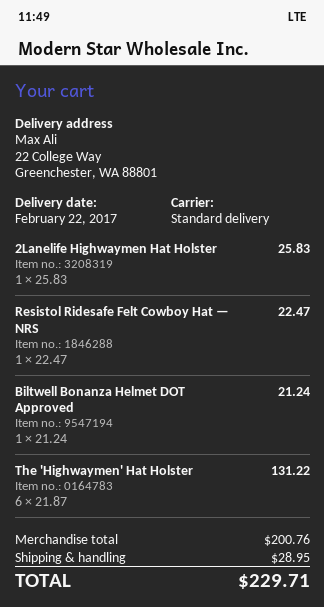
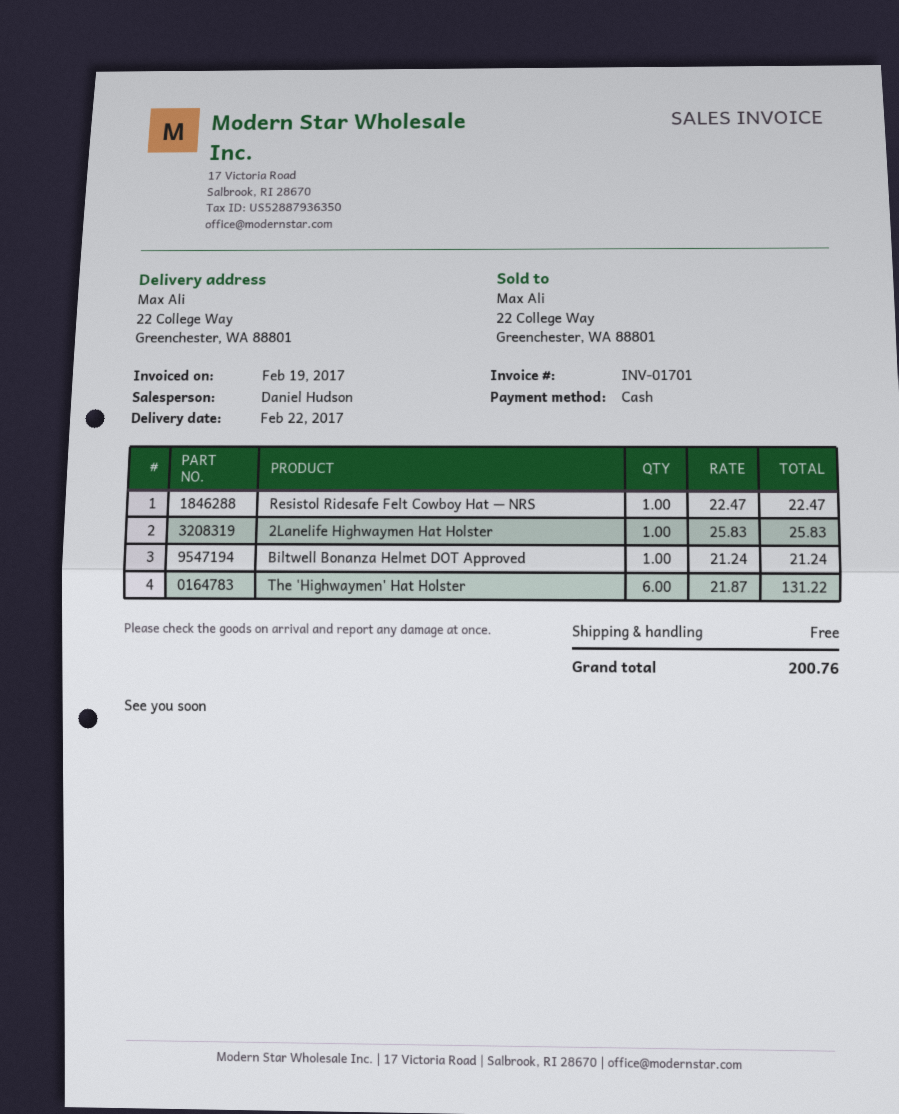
shipping: 28.95 -> 0.00
total: 229.71 -> 200.76

